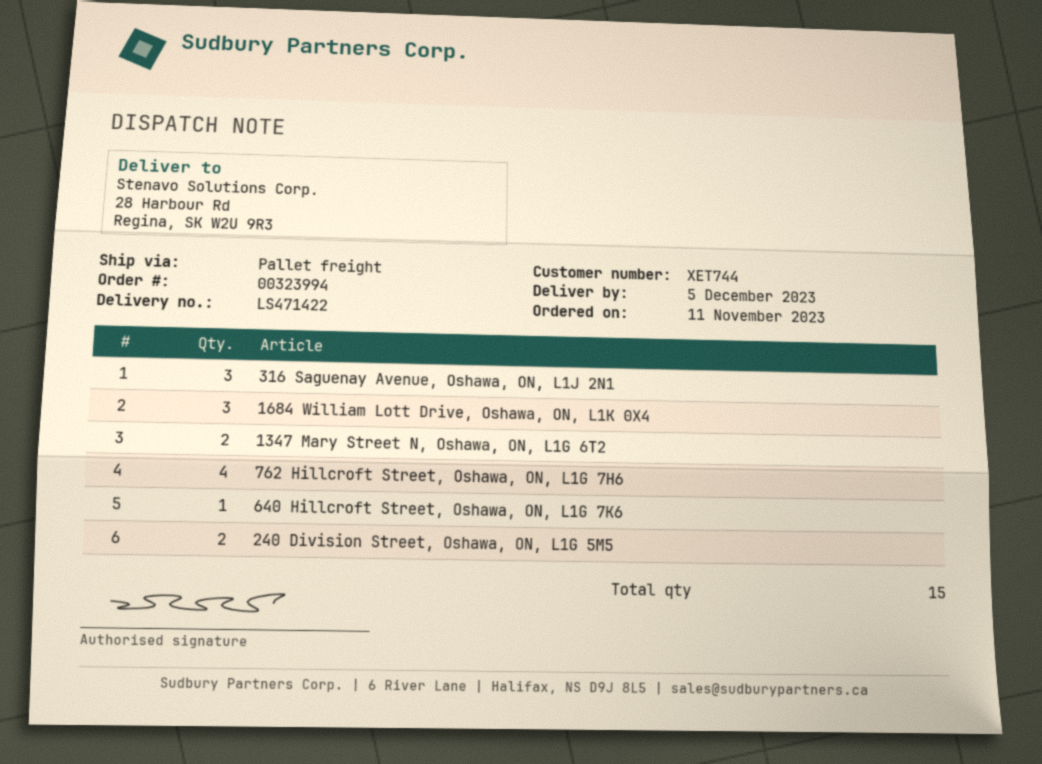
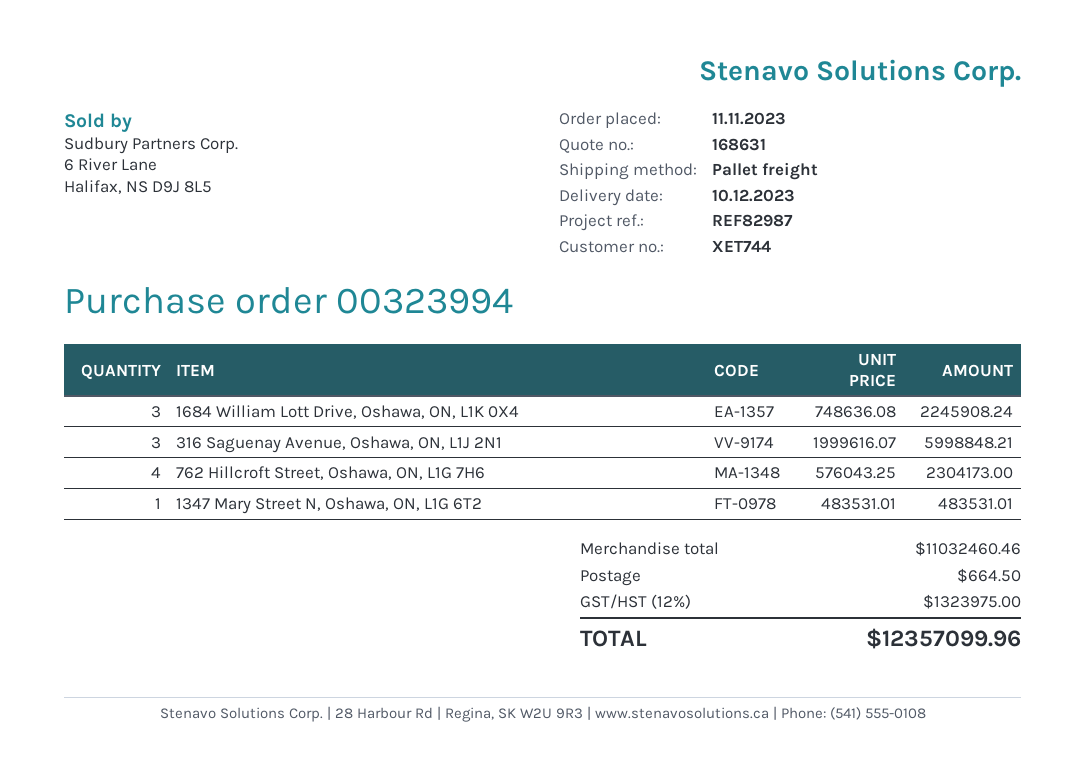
delivery date: 2023-12-05 -> 2023-12-10
1347 Mary Street N, Oshawa, ON, L1G 6T2: 2 -> 1
640 Hillcroft Street, Oshawa, ON, L1G 7K6: 1 -> none
240 Division Street, Oshawa, ON, L1G 5M5: 2 -> none

